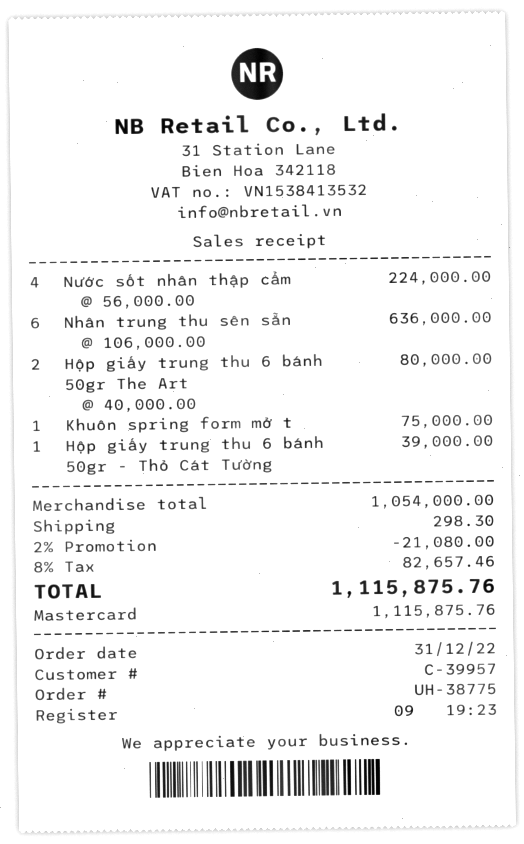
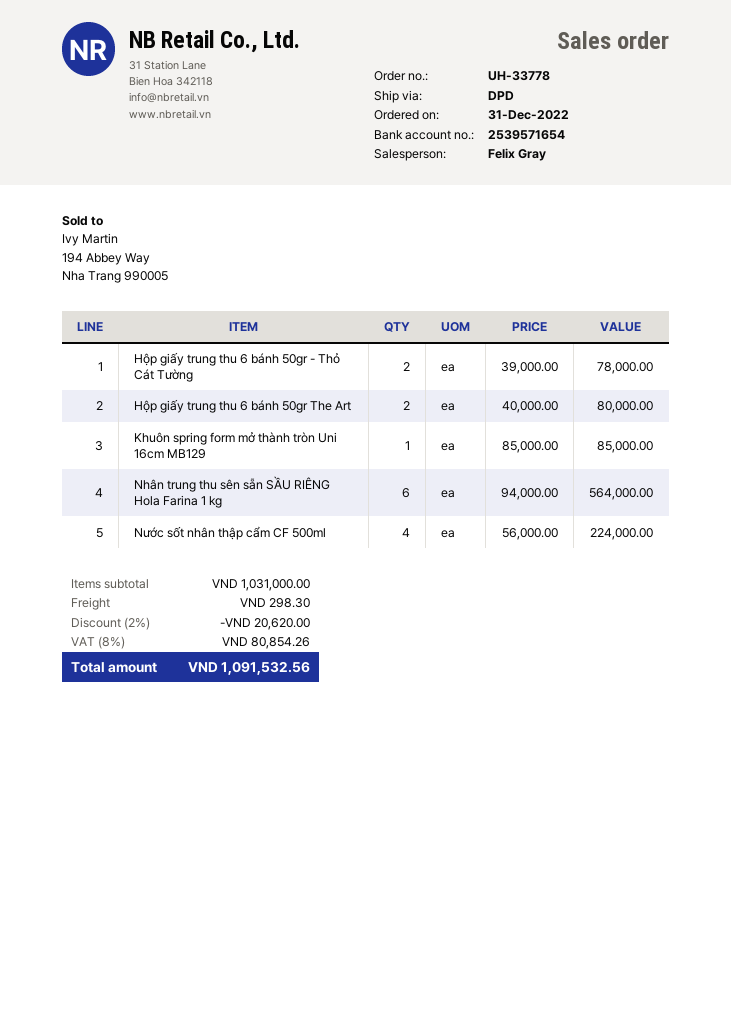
order number: UH-38775 -> UH-33778
Nhân trung thu sên sẵn: 6 x 106000.00 = 636000.00 -> 6 x 94000.00 = 564000.00
Khuôn spring form mở t: 1 x 75000.00 = 75000.00 -> 1 x 85000.00 = 85000.00
Hộp giấy trung thu 6 bánh 50gr - Thỏ Cát Tường: 1 x 39000.00 = 39000.00 -> 2 x 39000.00 = 78000.00
subtotal: 1054000.00 -> 1031000.00
discount: 2% = 21080.00 -> 2% = 20620.00
tax: 8% = 82657.46 -> 8% = 80854.26
total: 1115875.76 -> 1091532.56

